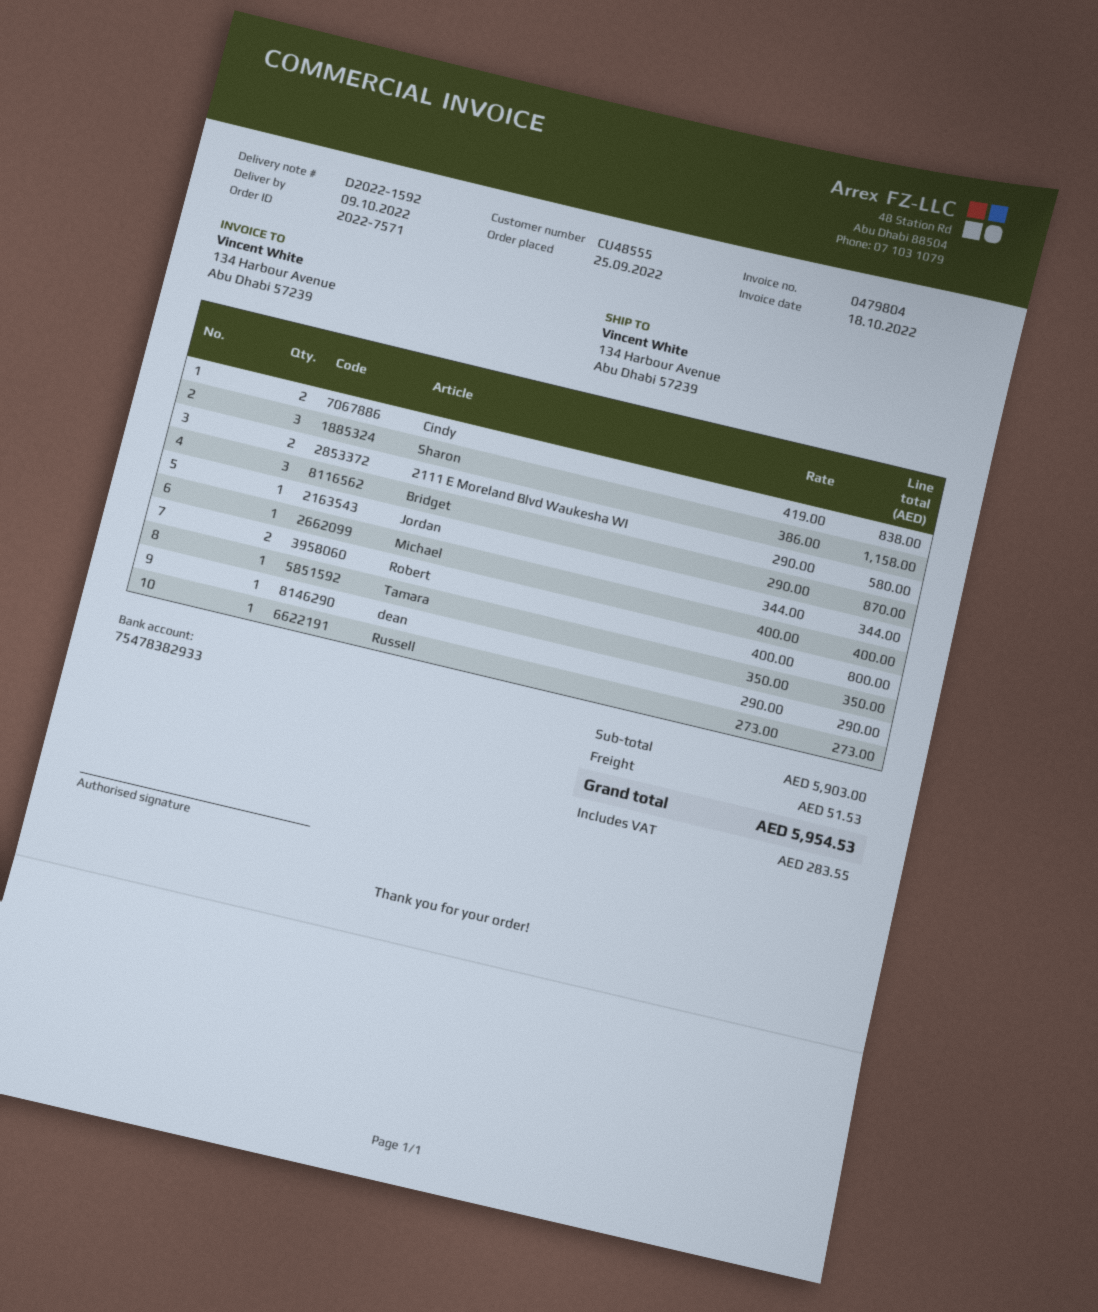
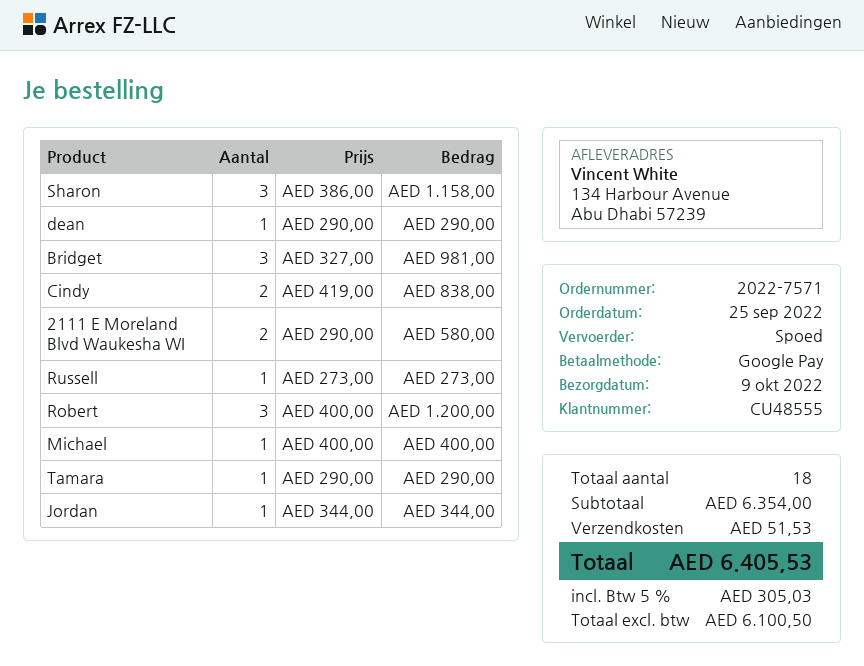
Bridget: 3 x 290.00 = 870.00 -> 3 x 327.00 = 981.00
Robert: 2 x 400.00 = 800.00 -> 3 x 400.00 = 1200.00
Tamara: 1 x 350.00 = 350.00 -> 1 x 290.00 = 290.00
subtotal: 5903.00 -> 6354.00
tax: 283.55 -> 305.03
total: 5954.53 -> 6405.53

